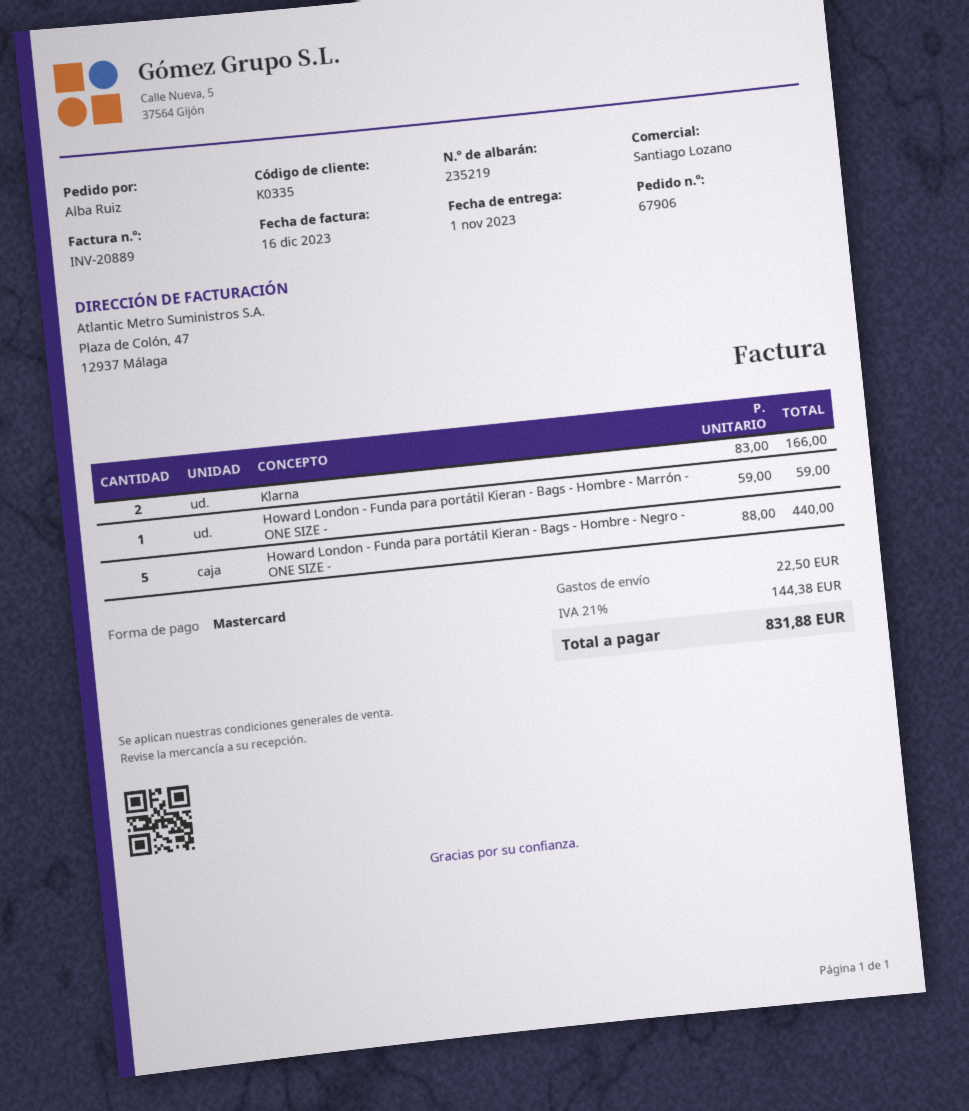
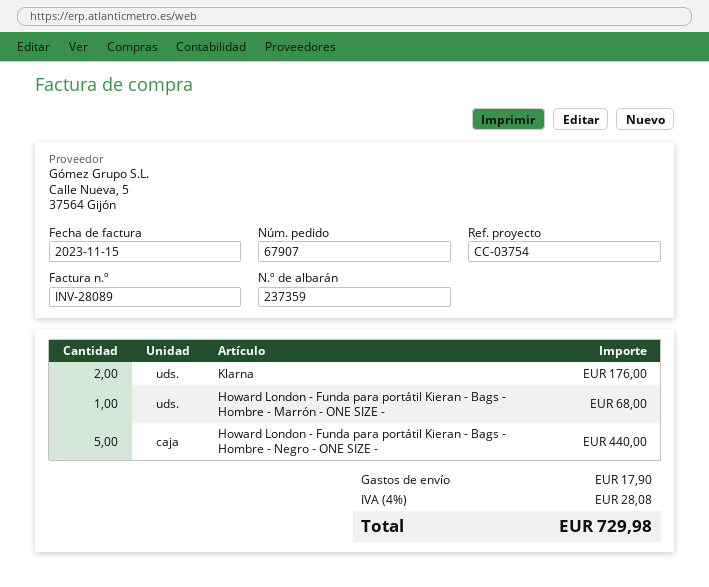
order number: 67906 -> 67907
delivery note number: 235219 -> 237359
invoice number: INV-20889 -> INV-28089
invoice date: 2023-12-16 -> 2023-11-15
Klarna: 2 for 166.00 -> 2 for 176.00
Howard London - Funda para portátil Kieran - Bags - Hombre - Marrón - ONE SIZE -: 1 for 59.00 -> 1 for 68.00
shipping: 22.50 -> 17.90
tax: 21% = 144.38 -> 4% = 28.08
total: 831.88 -> 729.98

